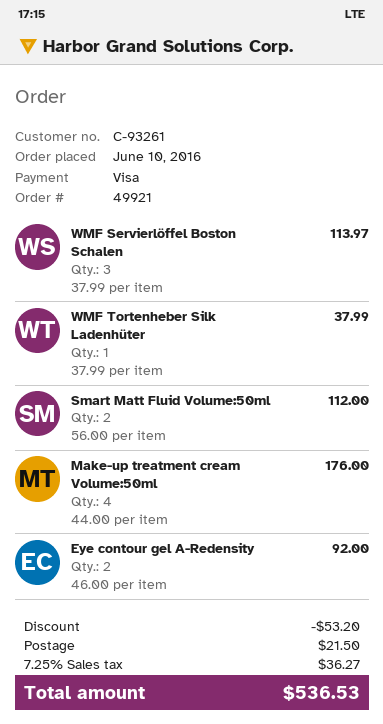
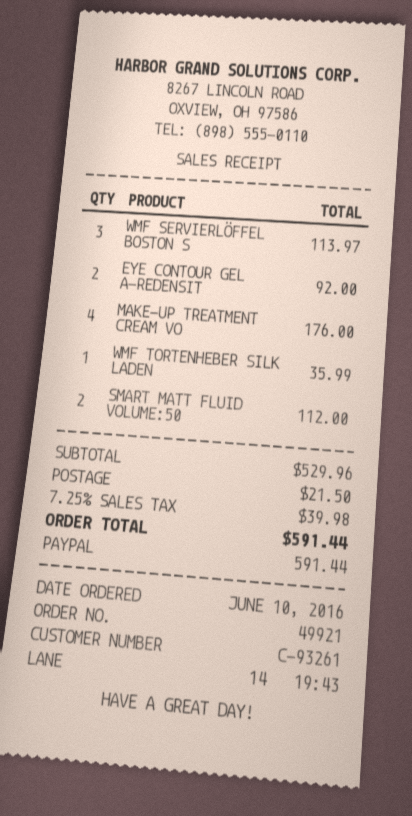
payment method: Visa -> PayPal
WMF Tortenheber Silk Ladenhüter: 1 for 37.99 -> 1 for 35.99
discount: 53.20 -> none
tax: 7.25% = 36.27 -> 7.25% = 39.98
total: 536.53 -> 591.44

